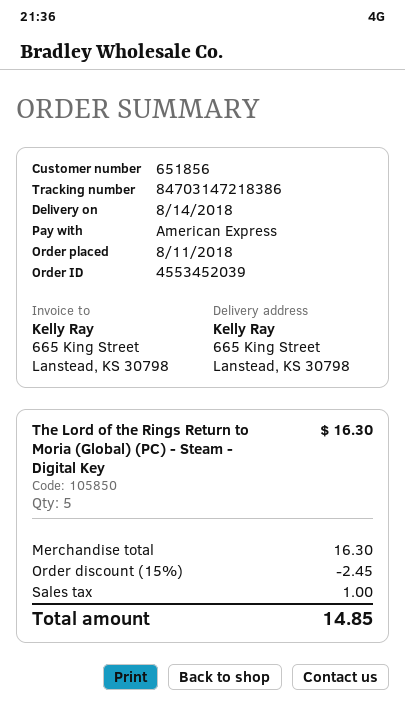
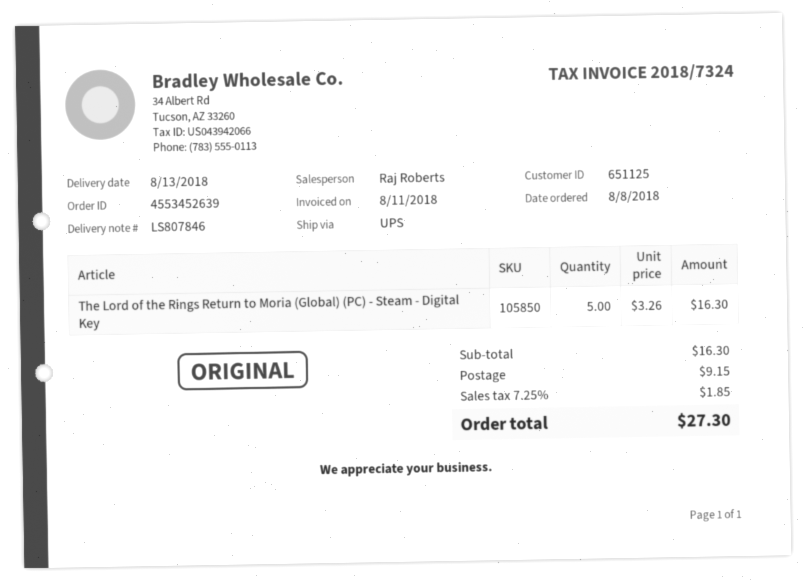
order number: 4553452039 -> 4553452639
order date: 2018-08-11 -> 2018-08-08
delivery date: 2018-08-14 -> 2018-08-13
customer number: 651856 -> 651125
discount: 15% = 2.45 -> none
shipping: none -> 9.15
tax: 1.00 -> 1.85
total: 14.85 -> 27.30

